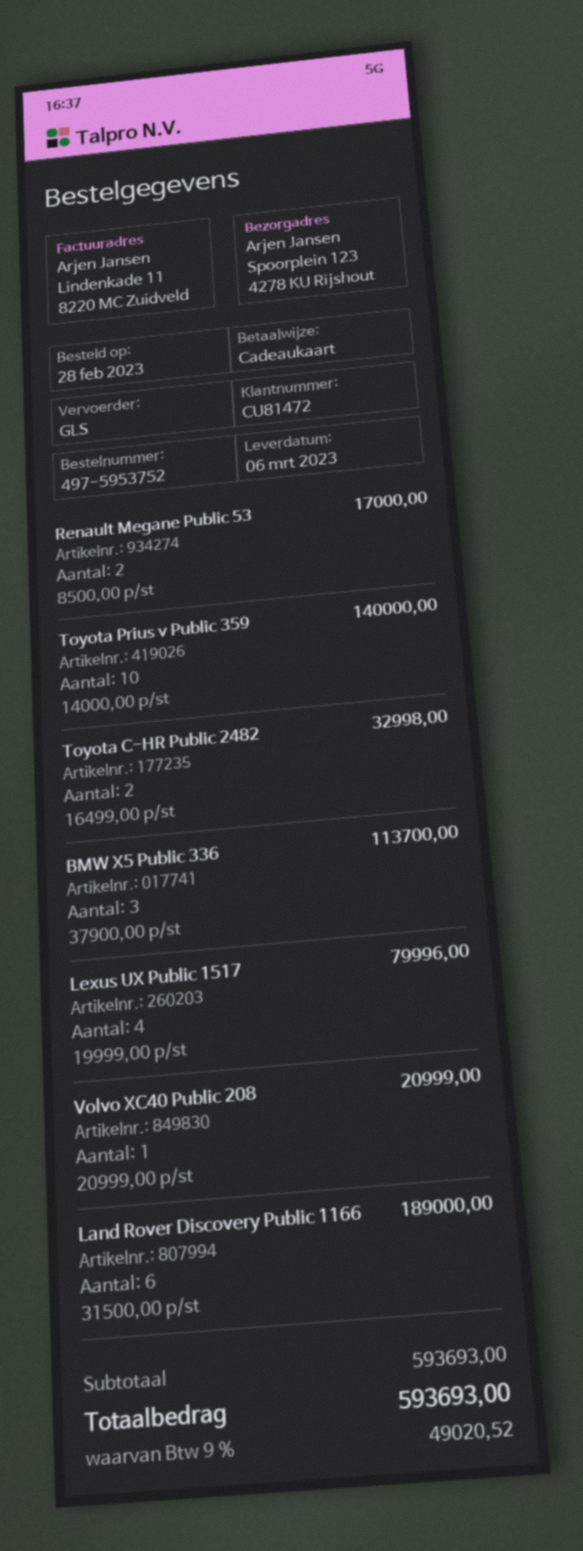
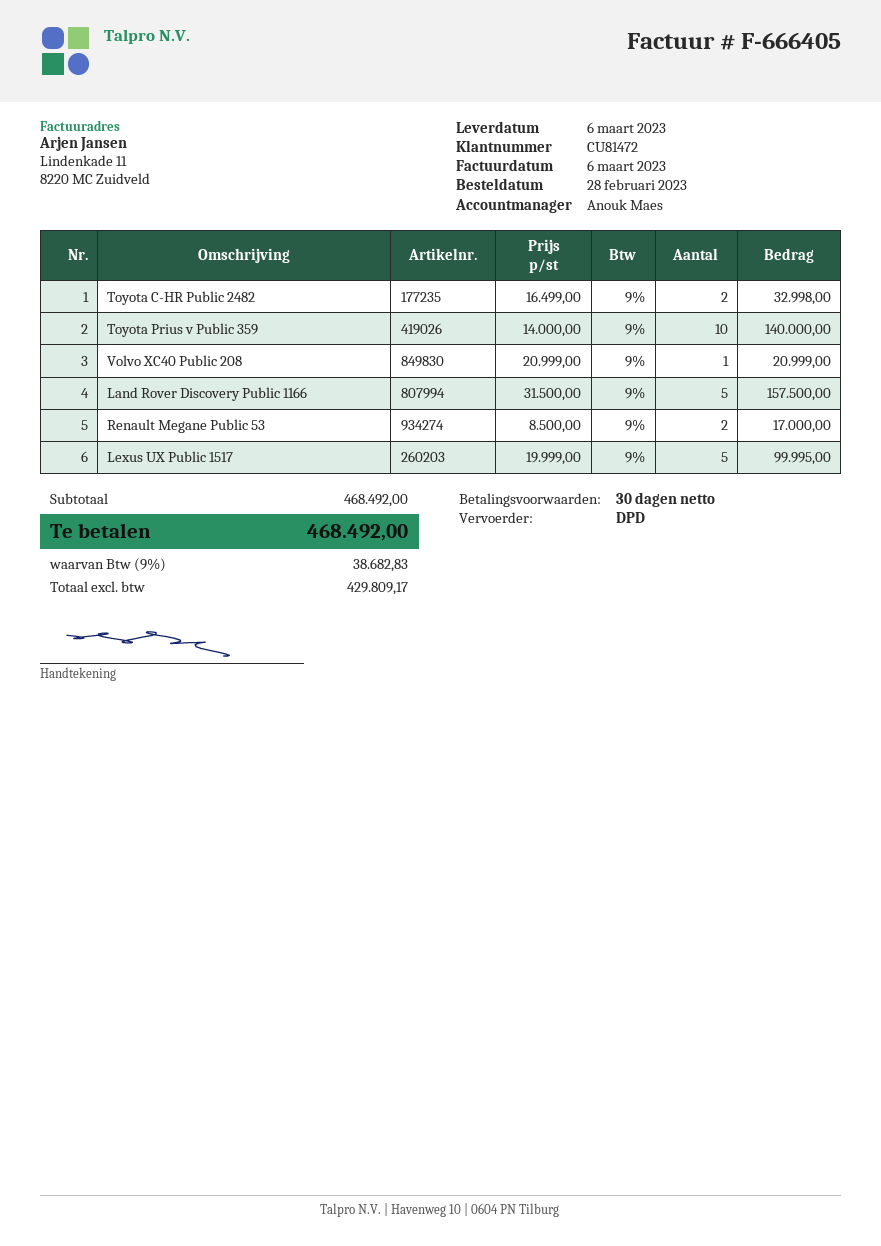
shipping method: GLS -> DPD
BMW X5 Public 336: 3 x 37900.00 = 113700.00 -> none
Lexus UX Public 1517: 4 x 19999.00 = 79996.00 -> 5 x 19999.00 = 99995.00
Land Rover Discovery Public 1166: 6 x 31500.00 = 189000.00 -> 5 x 31500.00 = 157500.00
subtotal: 593693.00 -> 468492.00
tax: 9% = 49020.52 -> 9% = 38682.83
total: 593693.00 -> 468492.00

